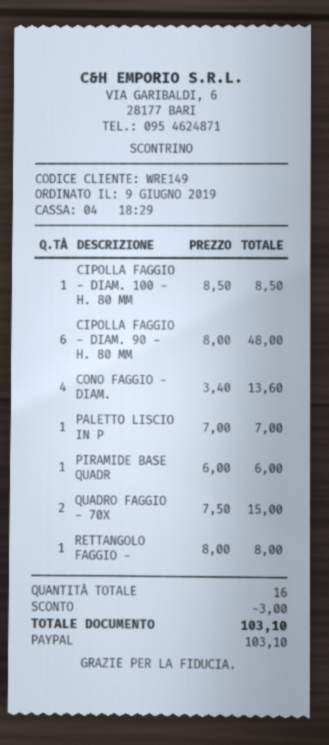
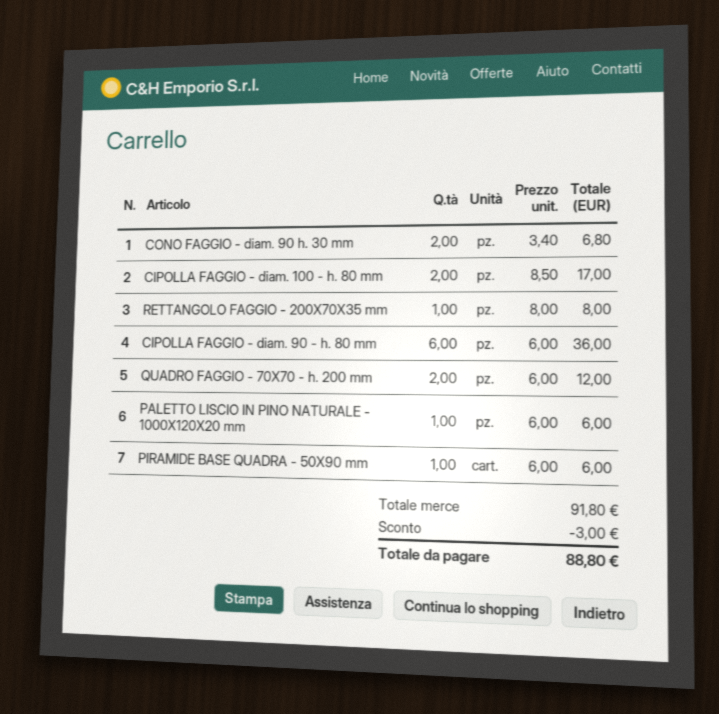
CIPOLLA FAGGIO - DIAM. 100 - H. 80 MM: 1 x 8.50 = 8.50 -> 2 x 8.50 = 17.00
CIPOLLA FAGGIO - DIAM. 90 - H. 80 MM: 6 x 8.00 = 48.00 -> 6 x 6.00 = 36.00
CONO FAGGIO - DIAM.: 4 x 3.40 = 13.60 -> 2 x 3.40 = 6.80
PALETTO LISCIO IN P: 1 x 7.00 = 7.00 -> 1 x 6.00 = 6.00
QUADRO FAGGIO - 70X: 2 x 7.50 = 15.00 -> 2 x 6.00 = 12.00
total: 103.10 -> 88.80

